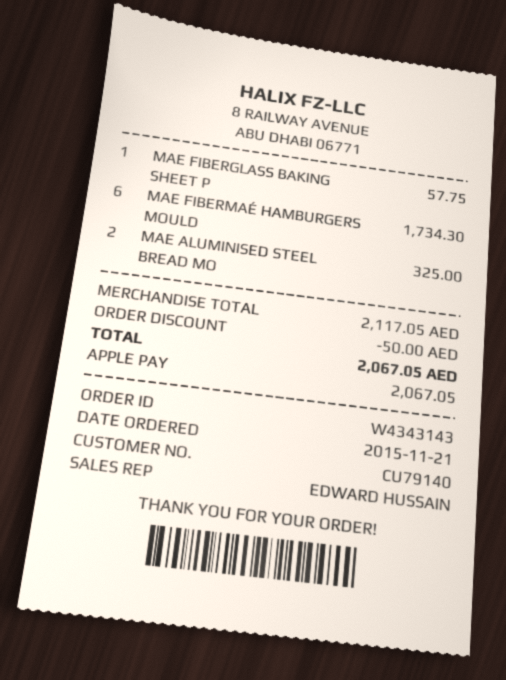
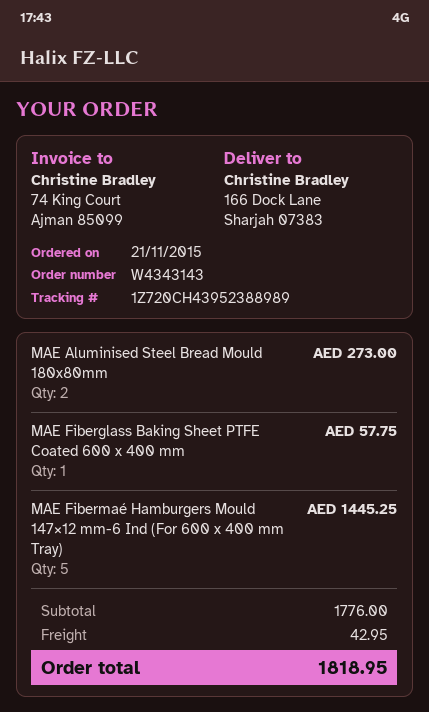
MAE FIBERMAÉ HAMBURGERS MOULD: 6 for 1734.30 -> 5 for 1445.25
MAE ALUMINISED STEEL BREAD MO: 2 for 325.00 -> 2 for 273.00
subtotal: 2117.05 -> 1776.00
discount: 50.00 -> none
shipping: none -> 42.95
total: 2067.05 -> 1818.95

